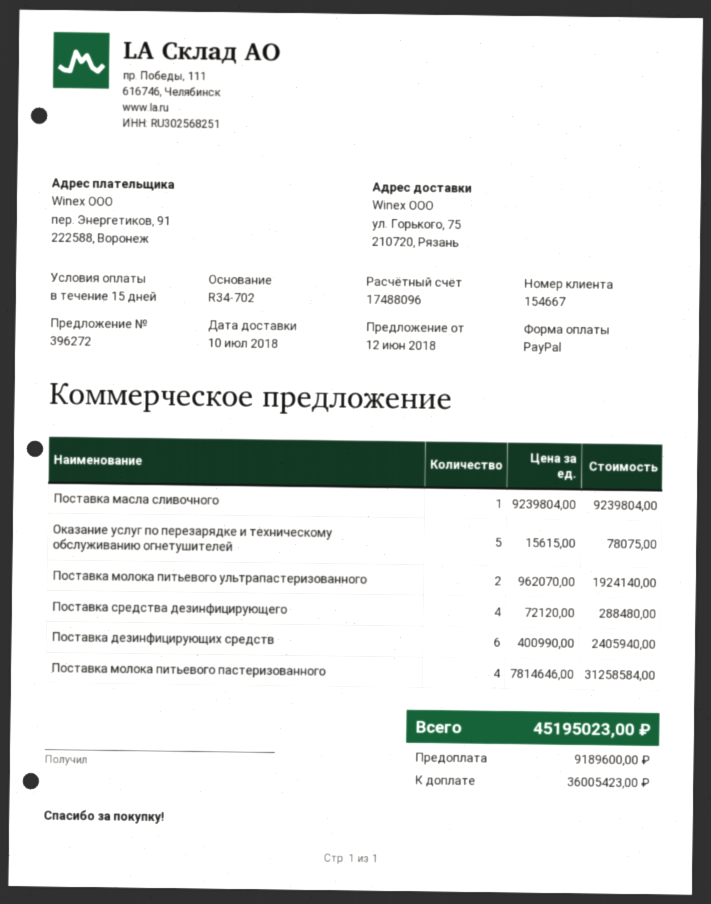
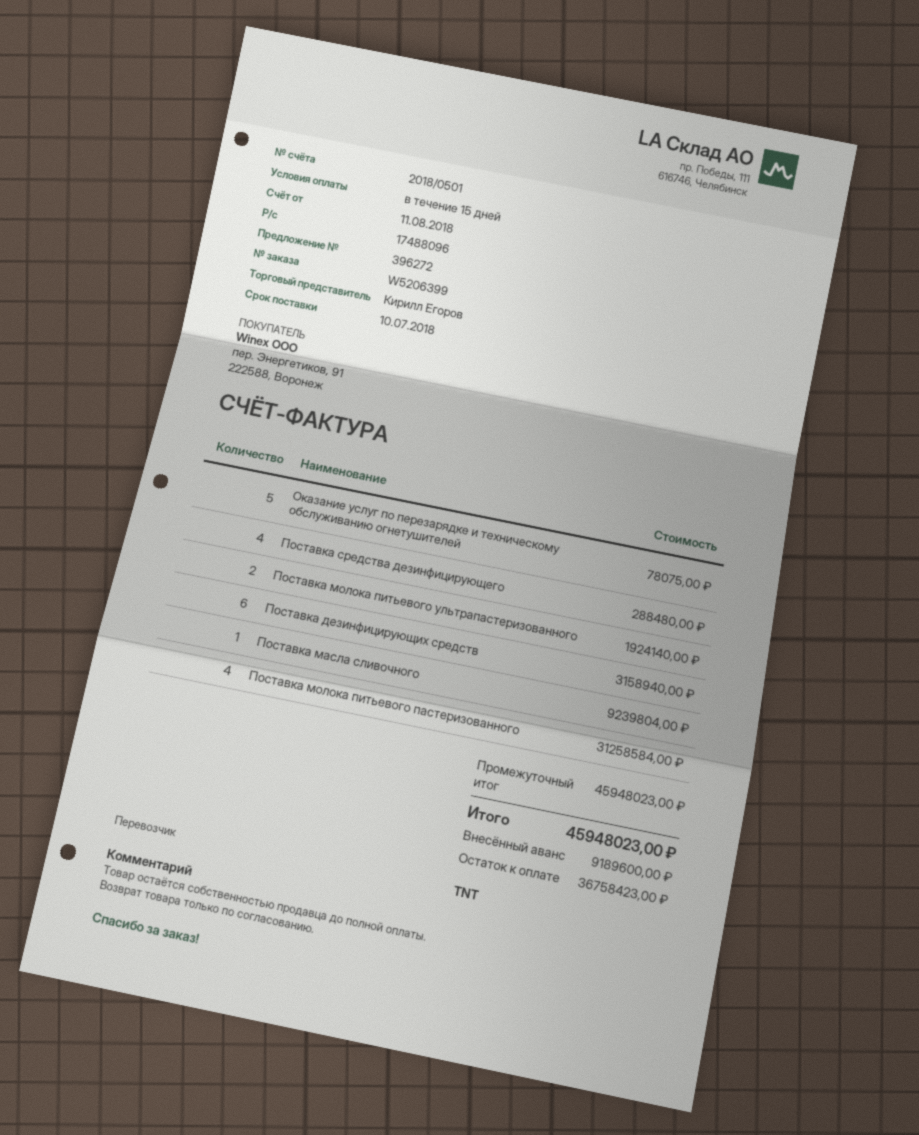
Поставка дезинфицирующих средств: 6 for 2405940.00 -> 6 for 3158940.00
total: 45195023.00 -> 45948023.00
balance: 36005423.00 -> 36758423.00

